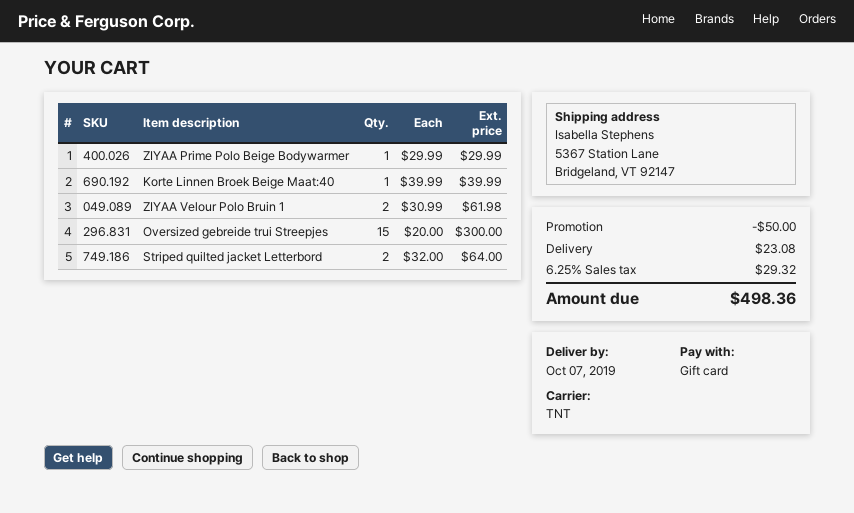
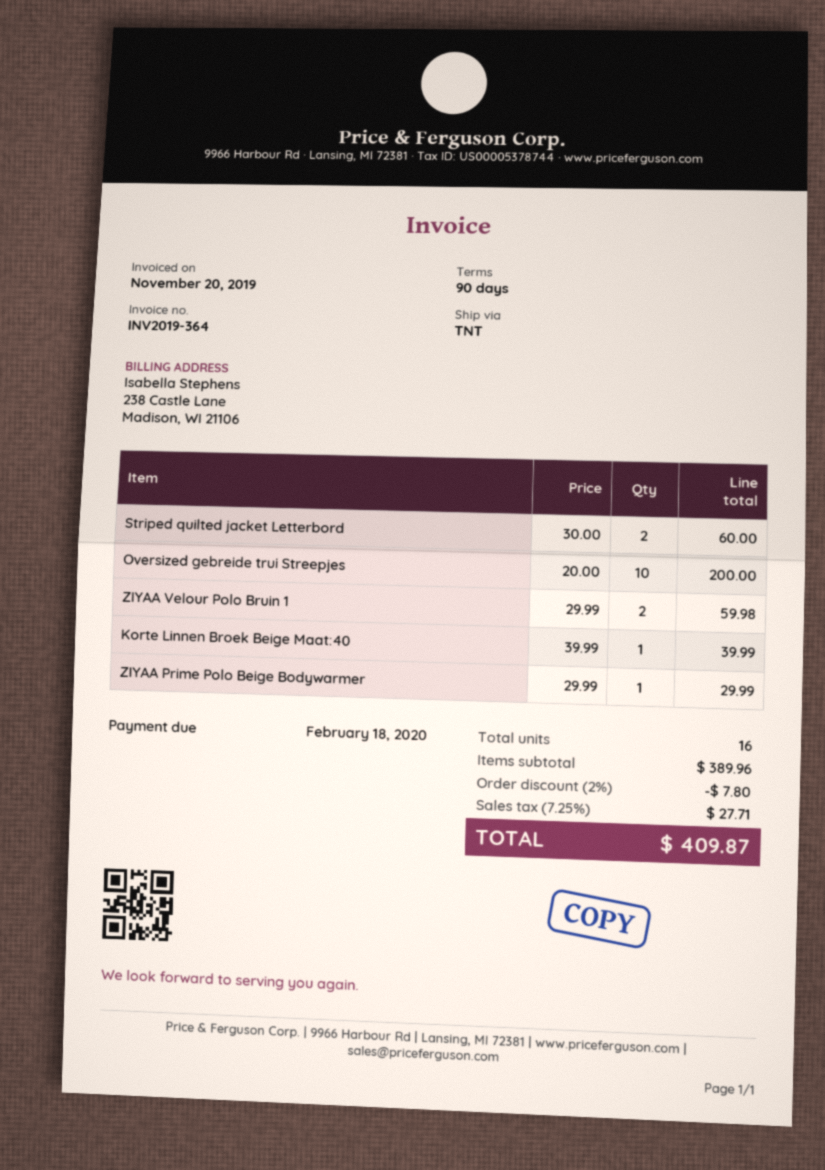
ZIYAA Velour Polo Bruin 1: 2 x 30.99 = 61.98 -> 2 x 29.99 = 59.98
Oversized gebreide trui Streepjes: 15 x 20.00 = 300.00 -> 10 x 20.00 = 200.00
Striped quilted jacket Letterbord: 2 x 32.00 = 64.00 -> 2 x 30.00 = 60.00
discount: 50.00 -> 7.80
shipping: 23.08 -> none
tax: 6.25% = 29.32 -> 7.25% = 27.71
total: 498.36 -> 409.87

